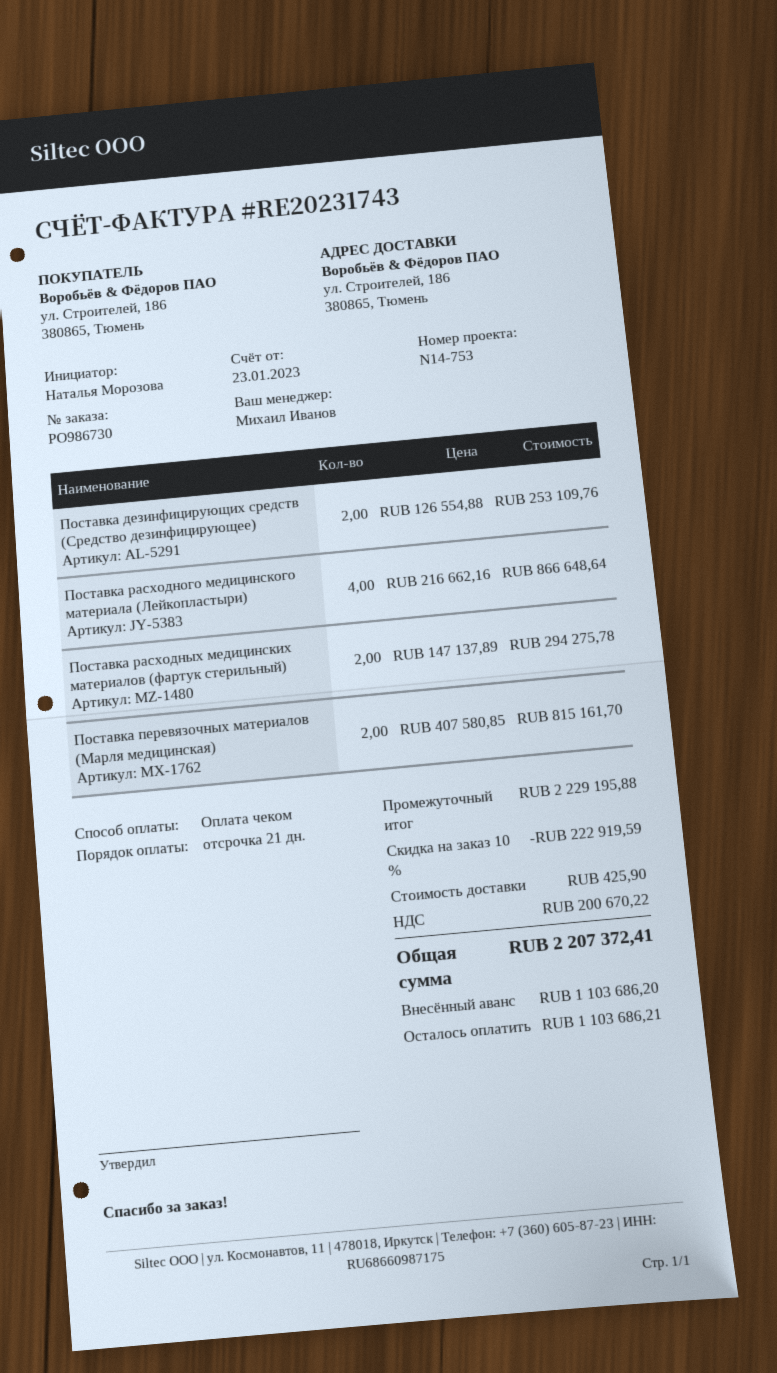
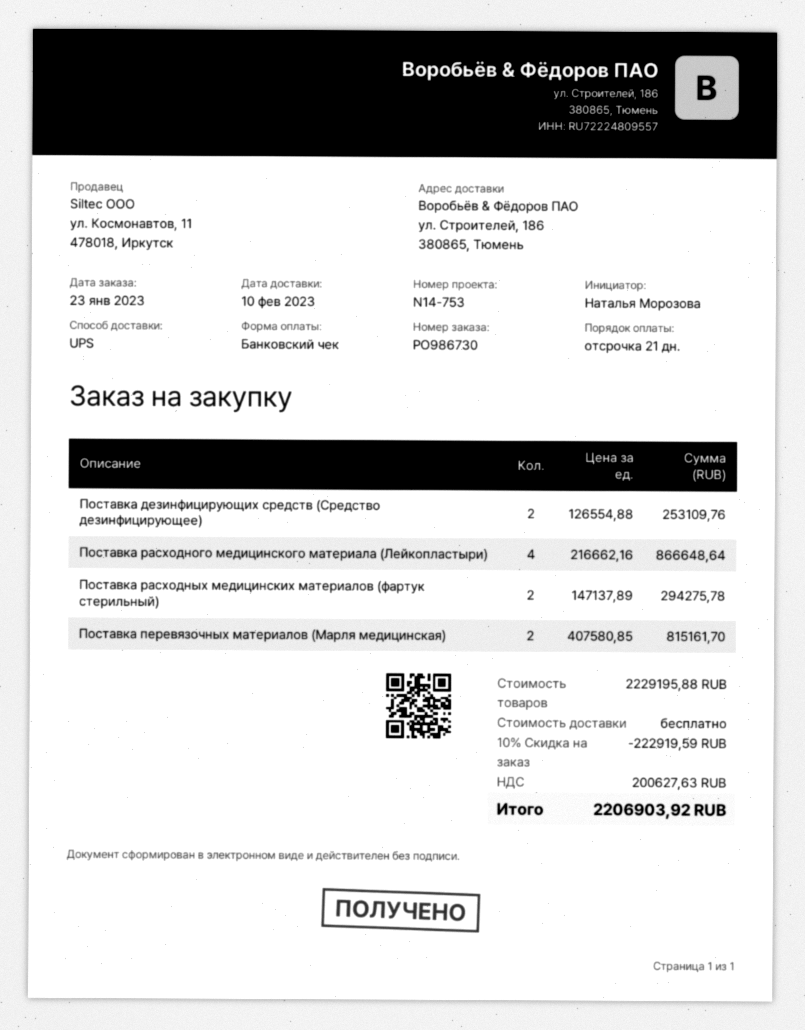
shipping: 425.90 -> 0.00
tax: 200670.22 -> 200627.63
total: 2207372.41 -> 2206903.92

